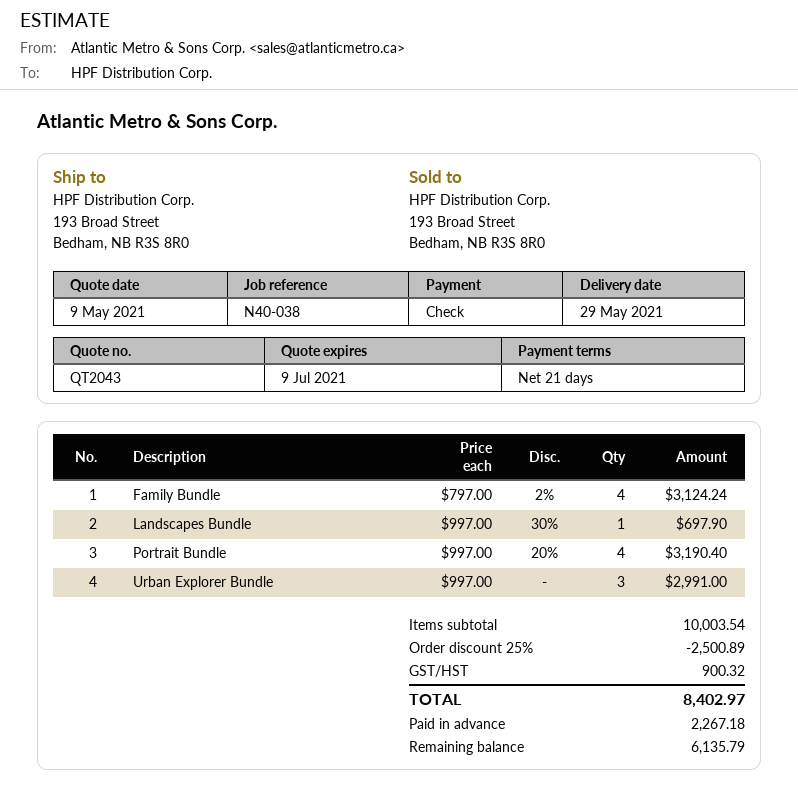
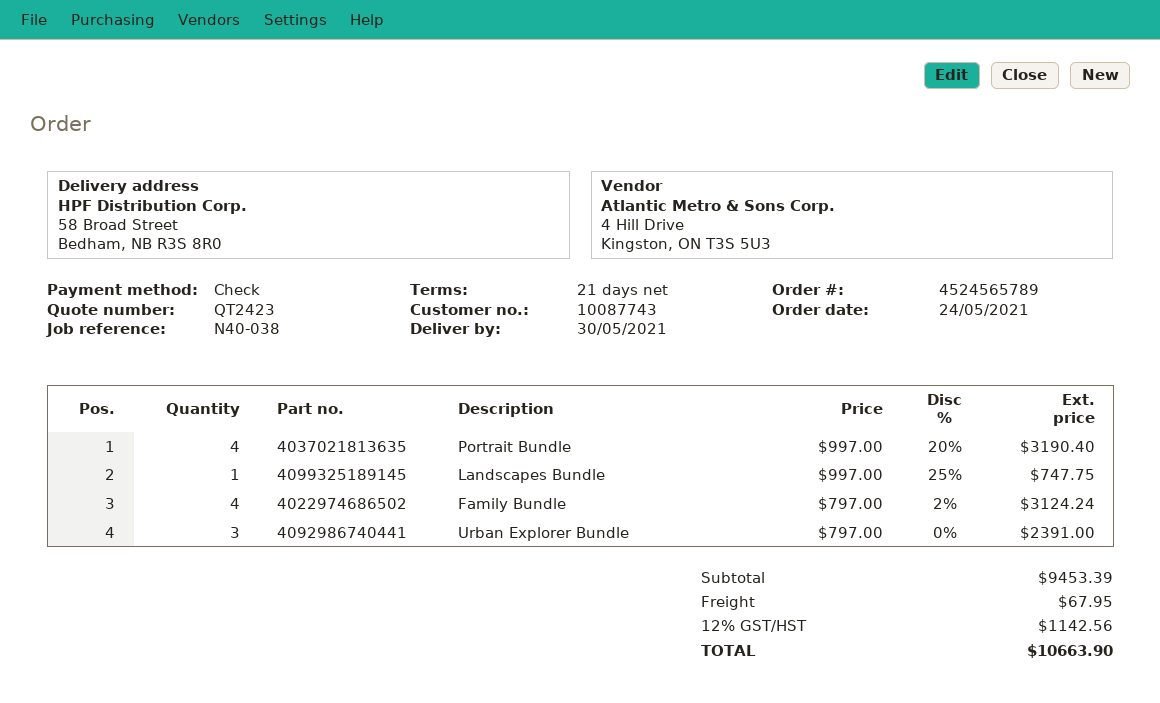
quote number: QT2043 -> QT2423
delivery date: 2021-05-29 -> 2021-05-30
ship to: 193 Broad Street, Bedham, NB R3S 8R0 -> 58 Broad Street, Bedham, NB R3S 8R0
Landscapes Bundle: 1 x 997.00 - 30% = 697.90 -> 1 x 997.00 - 25% = 747.75
Urban Explorer Bundle: 3 x 997.00 = 2991.00 -> 3 x 797.00 = 2391.00
subtotal: 10003.54 -> 9453.39
discount: 25% = 2500.89 -> none
shipping: none -> 67.95
tax: 900.32 -> 1142.56
total: 8402.97 -> 10663.90

